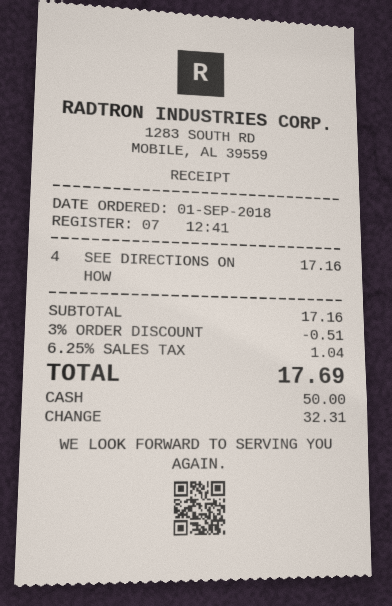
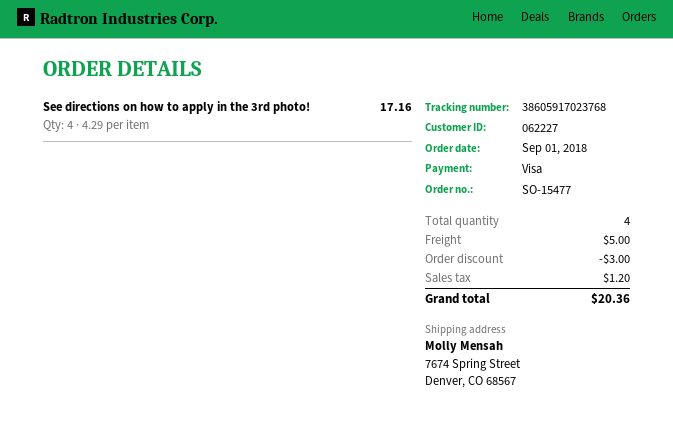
payment method: cash -> Visa
discount: 0.51 -> 3.00
shipping: none -> 5.00
tax: 1.04 -> 1.20
total: 17.69 -> 20.36

